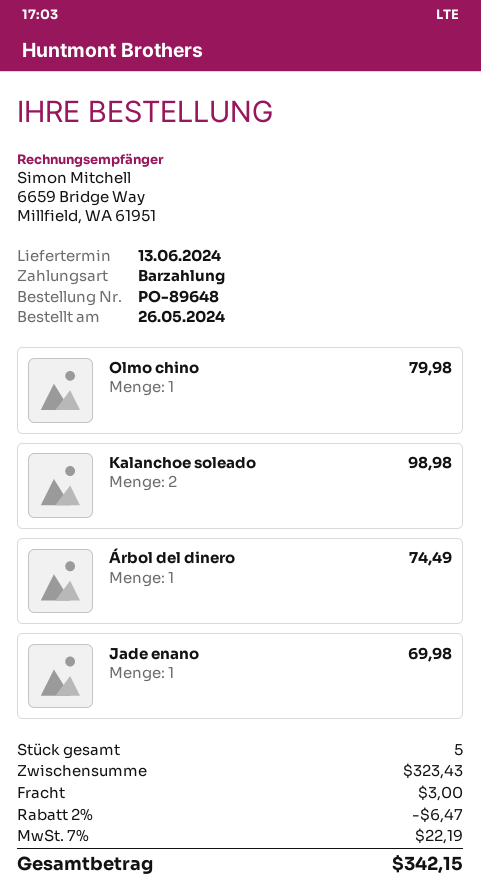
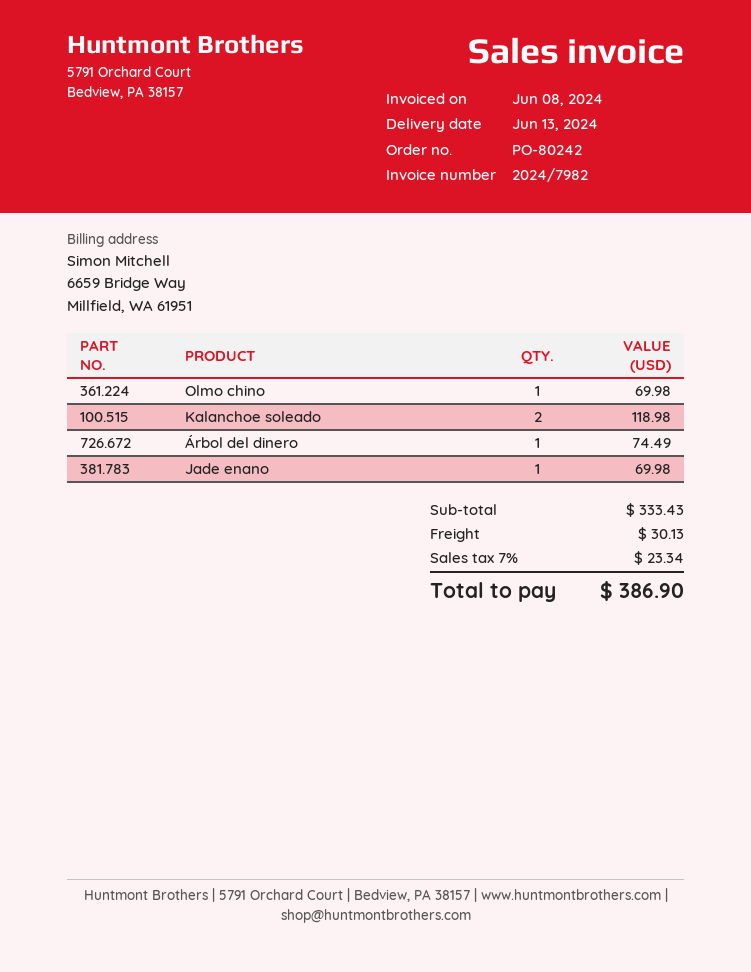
order number: PO-89648 -> PO-80242
Olmo chino: 1 for 79.98 -> 1 for 69.98
Kalanchoe soleado: 2 for 98.98 -> 2 for 118.98
subtotal: 323.43 -> 333.43
discount: 2% = 6.47 -> none
shipping: 3.00 -> 30.13
tax: 7% = 22.19 -> 7% = 23.34
total: 342.15 -> 386.90

